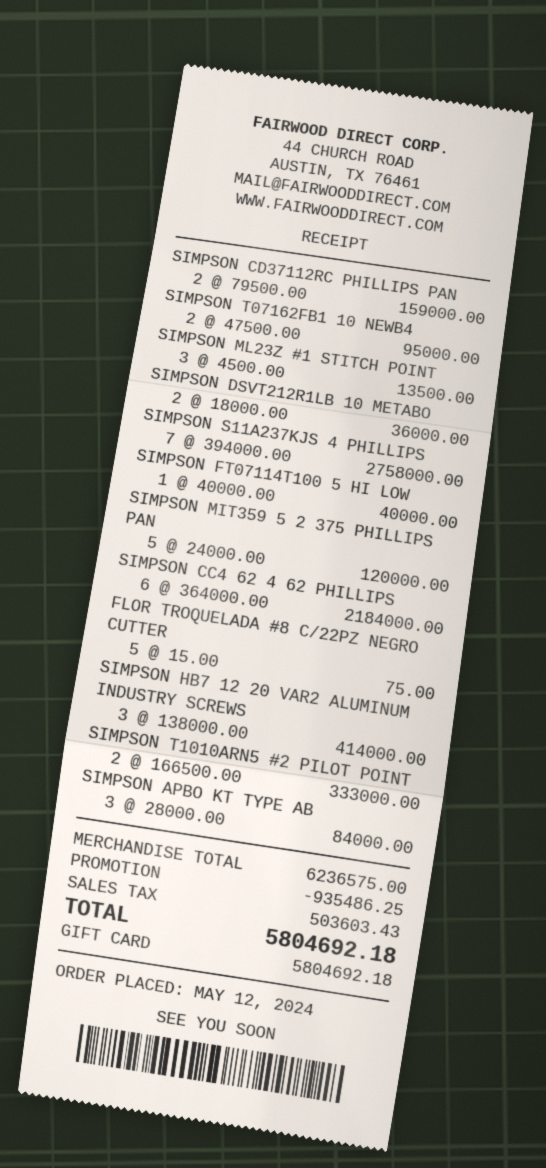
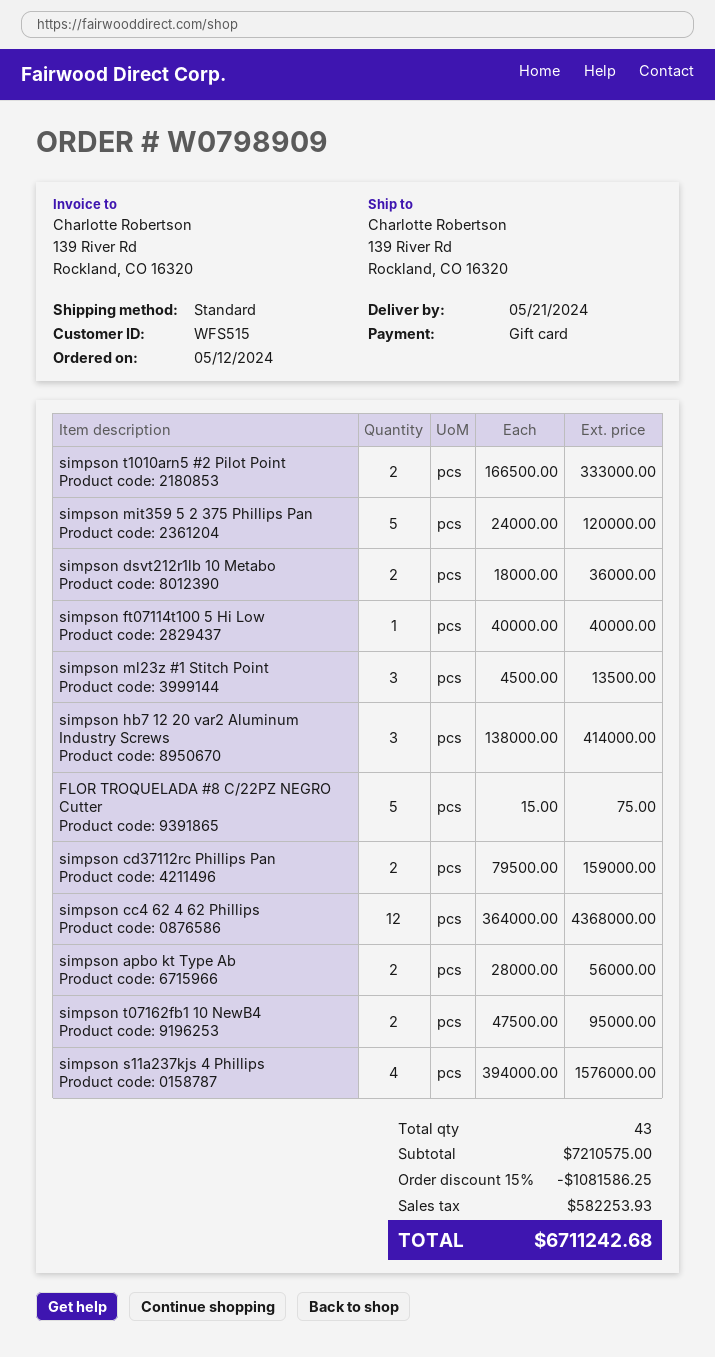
SIMPSON S11A237KJS 4 PHILLIPS: 7 x 394000.00 = 2758000.00 -> 4 x 394000.00 = 1576000.00
SIMPSON CC4 62 4 62 PHILLIPS: 6 x 364000.00 = 2184000.00 -> 12 x 364000.00 = 4368000.00
SIMPSON APBO KT TYPE AB: 3 x 28000.00 = 84000.00 -> 2 x 28000.00 = 56000.00
subtotal: 6236575.00 -> 7210575.00
discount: 935486.25 -> 1081586.25
tax: 503603.43 -> 582253.93
total: 5804692.18 -> 6711242.68

